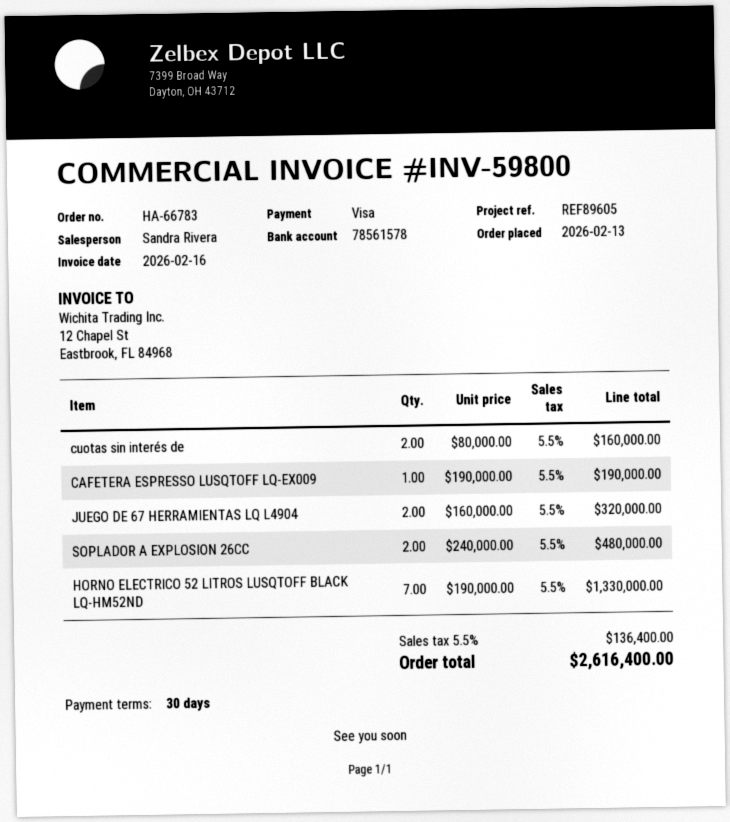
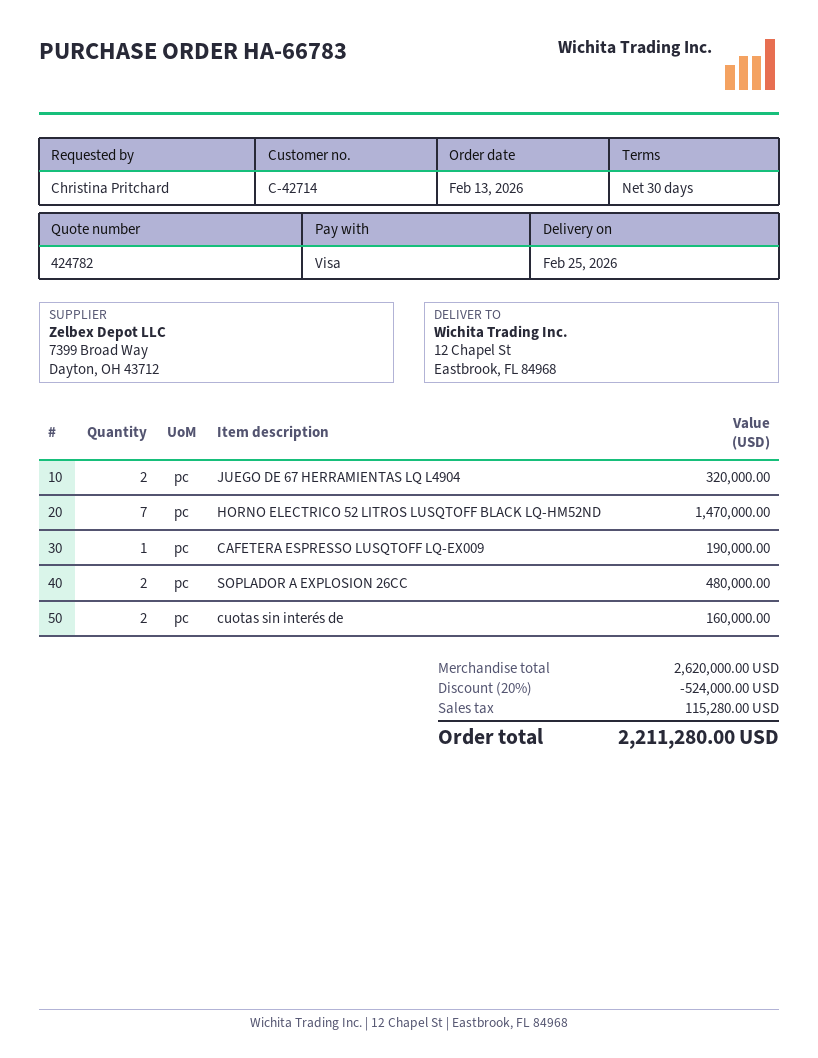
HORNO ELECTRICO 52 LITROS LUSQTOFF BLACK LQ-HM52ND: 7 for 1330000.00 -> 7 for 1470000.00
discount: none -> 20% = 524000.00
tax: 136400.00 -> 115280.00
total: 2616400.00 -> 2211280.00

